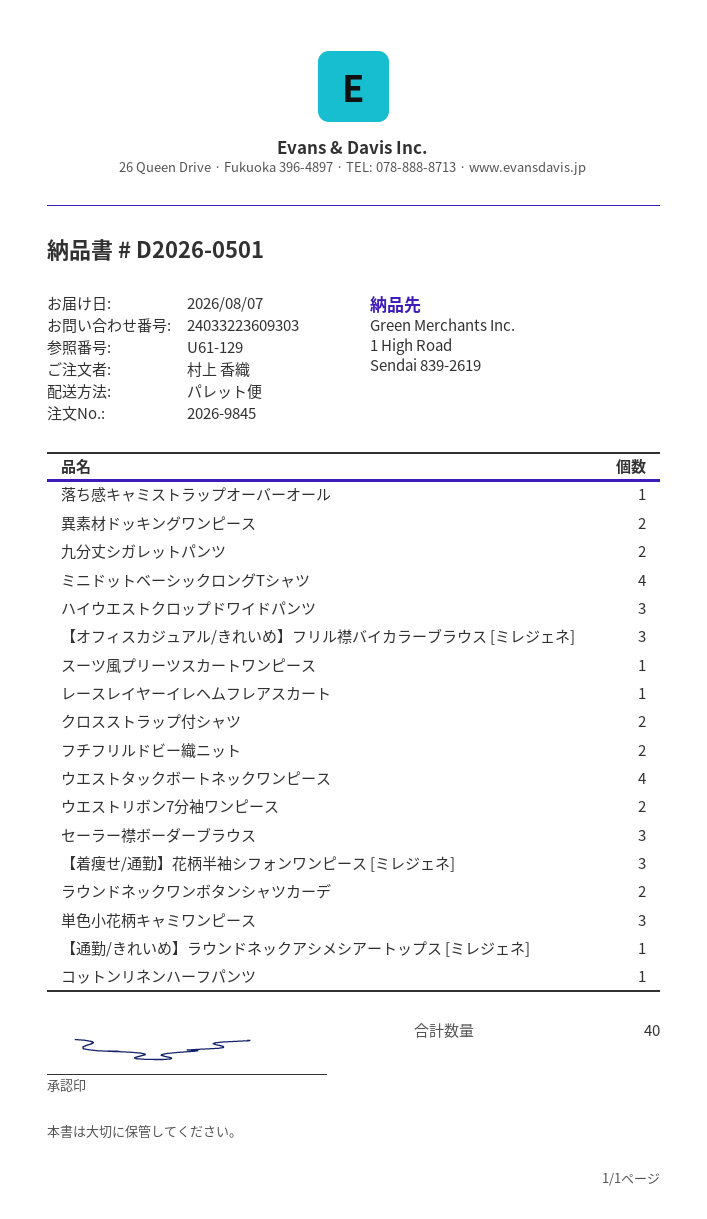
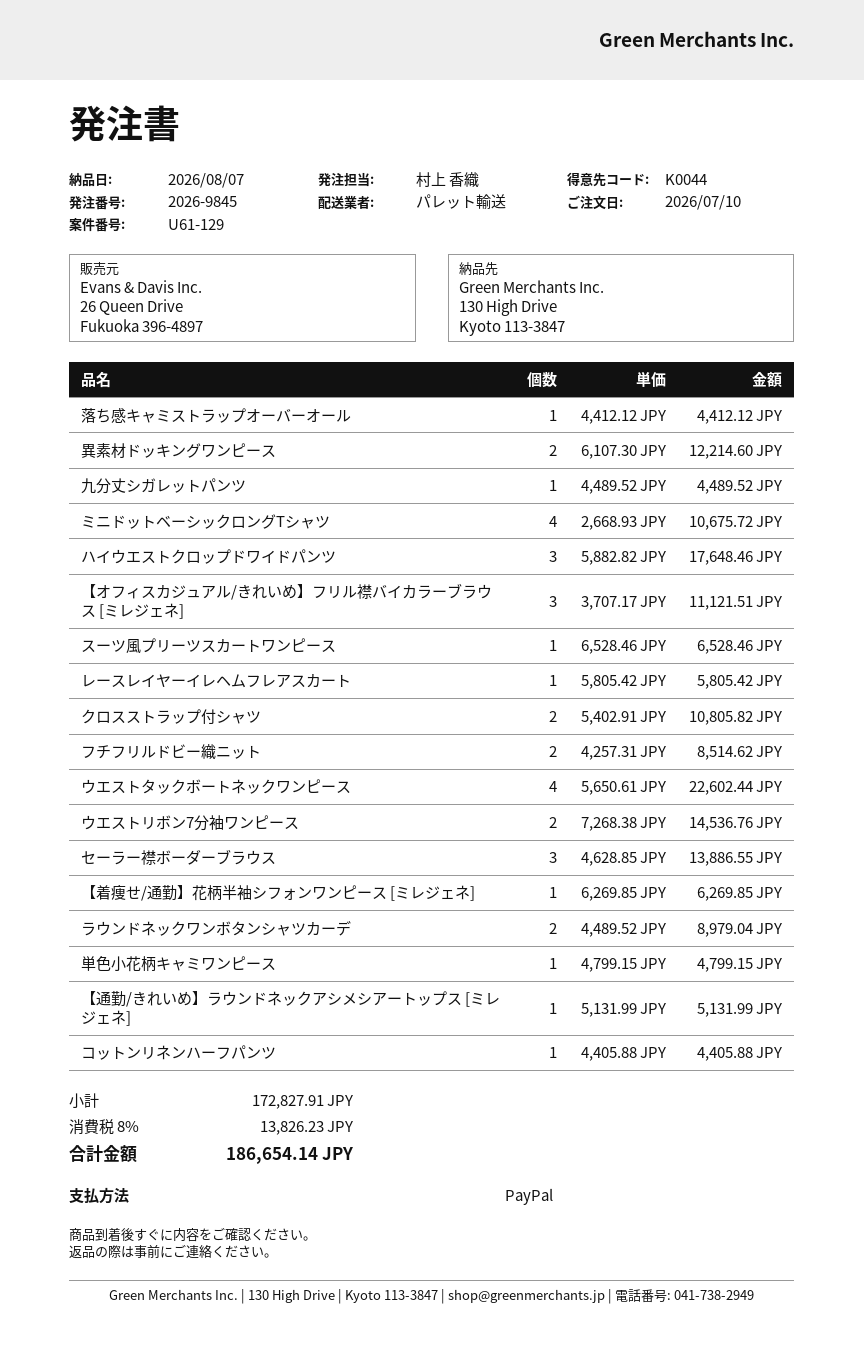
ship to: 1 High Road, Sendai 839-2619 -> 130 High Drive, Kyoto 113-3847
九分丈シガレットパンツ: 2 -> 1
【着痩せ/通勤】花柄半袖シフォンワンピース [ミレジェネ]: 3 -> 1
単色小花柄キャミワンピース: 3 -> 1

